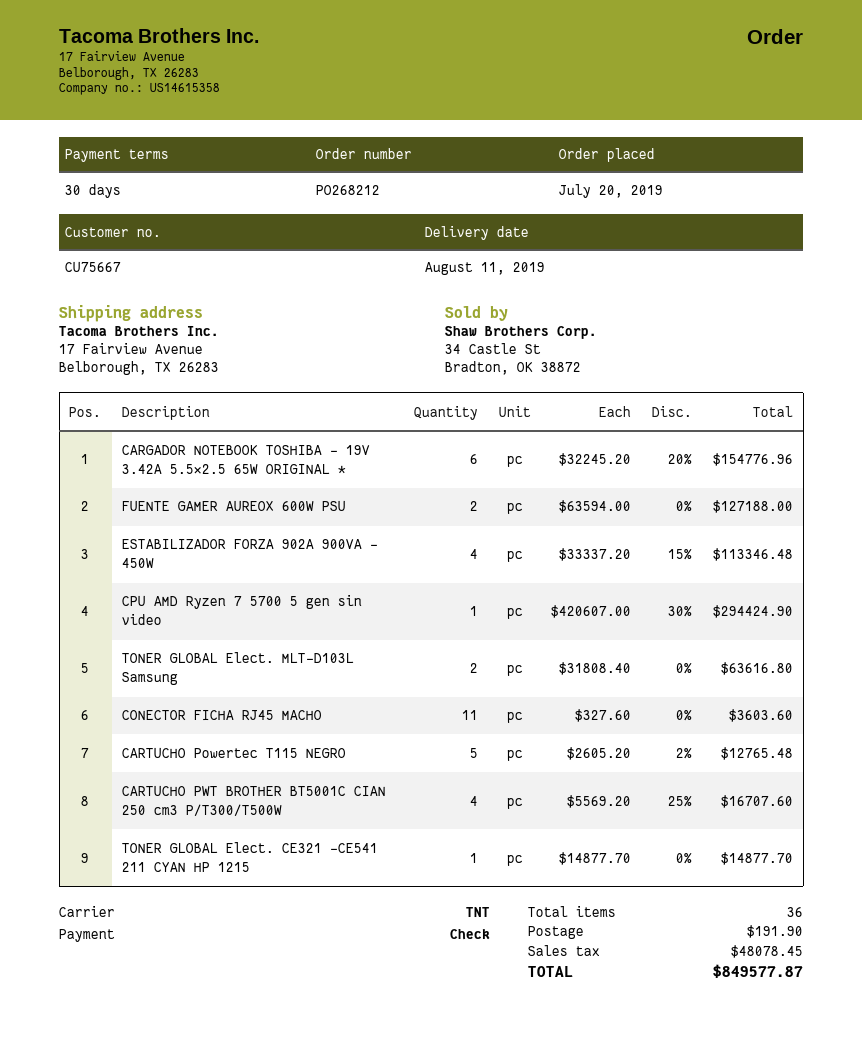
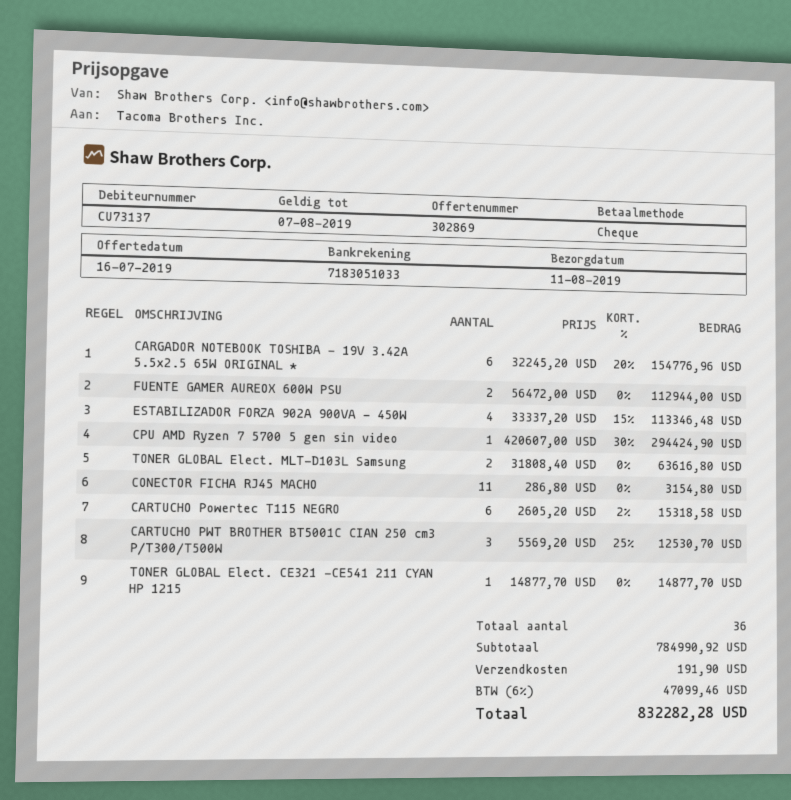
customer number: CU75667 -> CU73137
FUENTE GAMER AUREOX 600W PSU: 2 x 63594.00 = 127188.00 -> 2 x 56472.00 = 112944.00
CONECTOR FICHA RJ45 MACHO: 11 x 327.60 = 3603.60 -> 11 x 286.80 = 3154.80
CARTUCHO Powertec T115 NEGRO: 5 x 2605.20 - 2% = 12765.48 -> 6 x 2605.20 - 2% = 15318.58
CARTUCHO PWT BROTHER BT5001C CIAN 250 cm3 P/T300/T500W: 4 x 5569.20 - 25% = 16707.60 -> 3 x 5569.20 - 25% = 12530.70
tax: 48078.45 -> 47099.46
total: 849577.87 -> 832282.28

